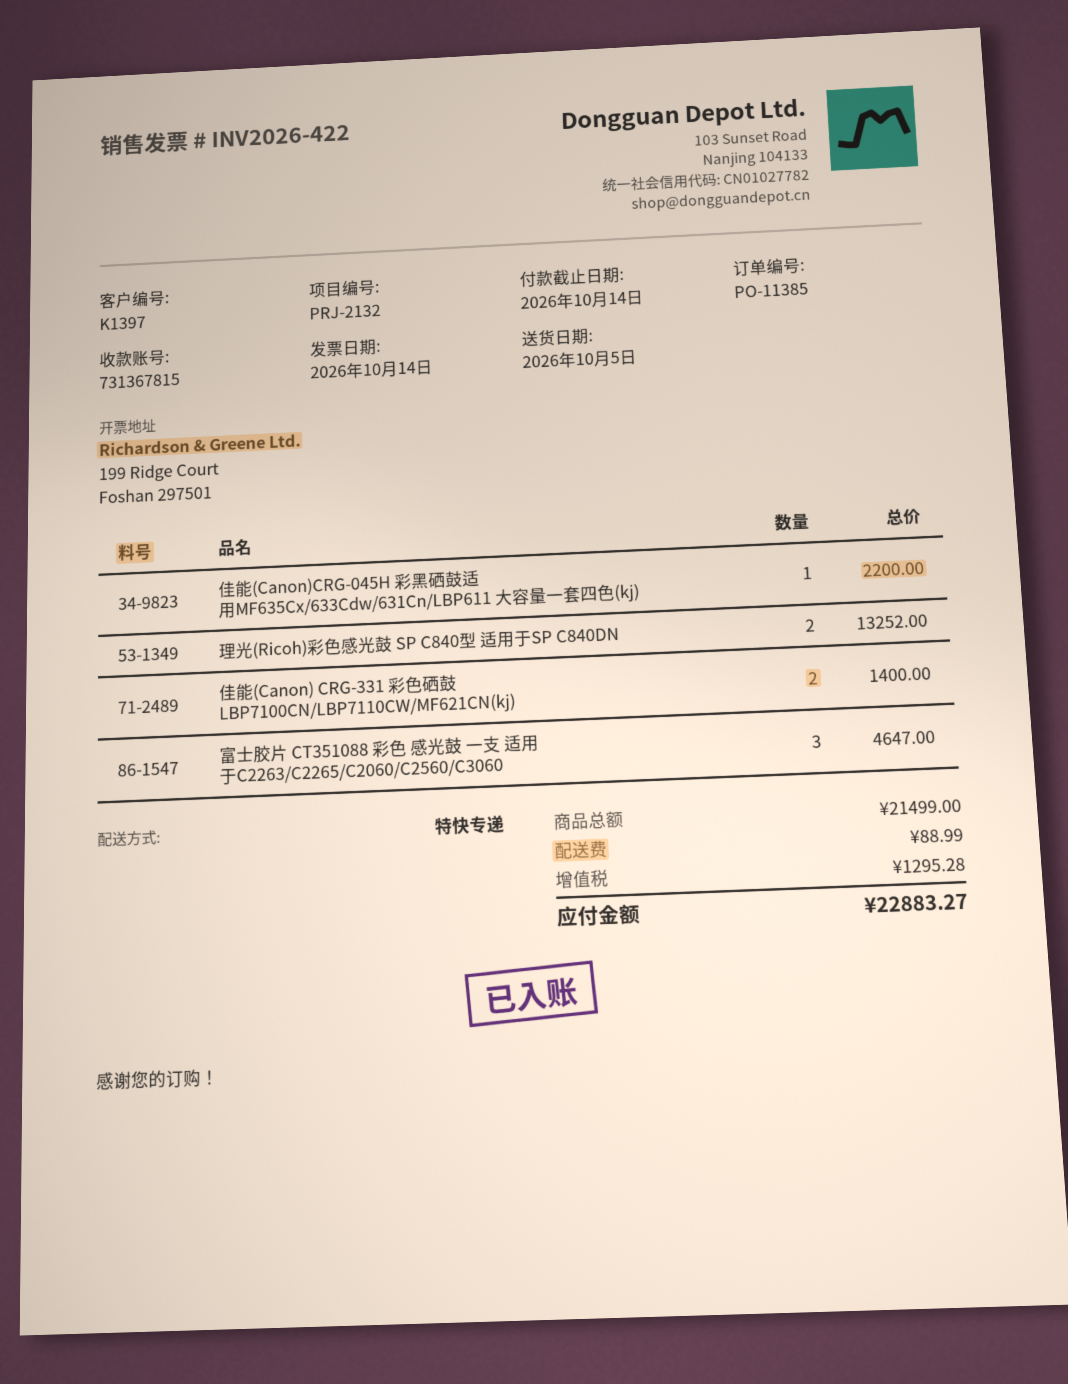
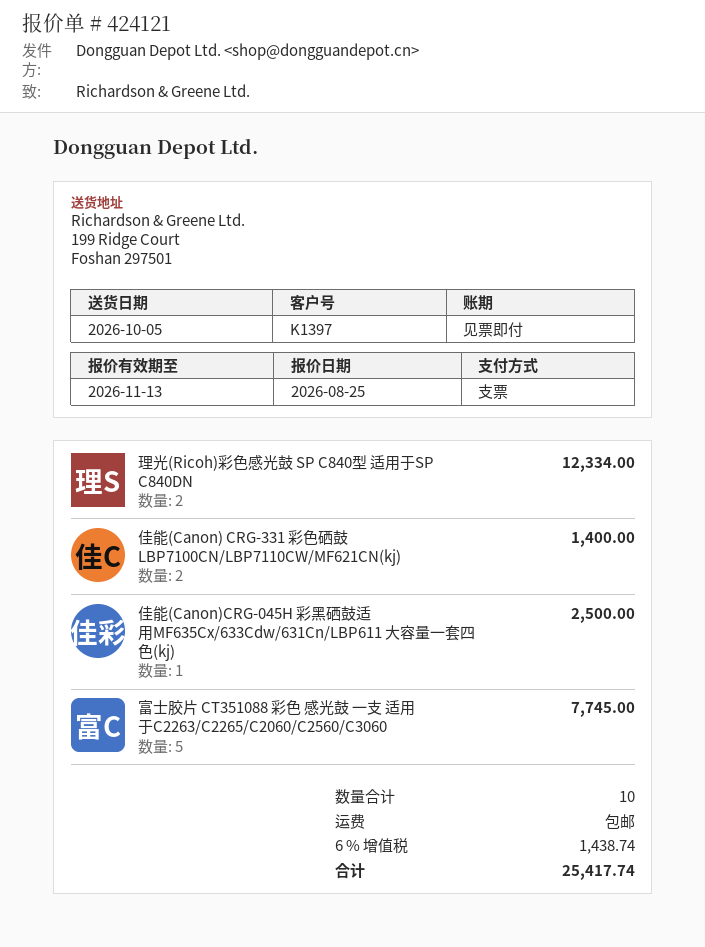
佳能(Canon)CRG-045H 彩黑硒鼓适用MF635Cx/633Cdw/631Cn/LBP611 大容量一套四色(kj): 1 for 2200.00 -> 1 for 2500.00
理光(Ricoh)彩色感光鼓 SP C840型 适用于SP C840DN: 2 for 13252.00 -> 2 for 12334.00
富士胶片 CT351088 彩色 感光鼓 一支 适用于C2263/C2265/C2060/C2560/C3060: 3 for 4647.00 -> 5 for 7745.00
shipping: 88.99 -> 0.00
tax: 1295.28 -> 1438.74
total: 22883.27 -> 25417.74

